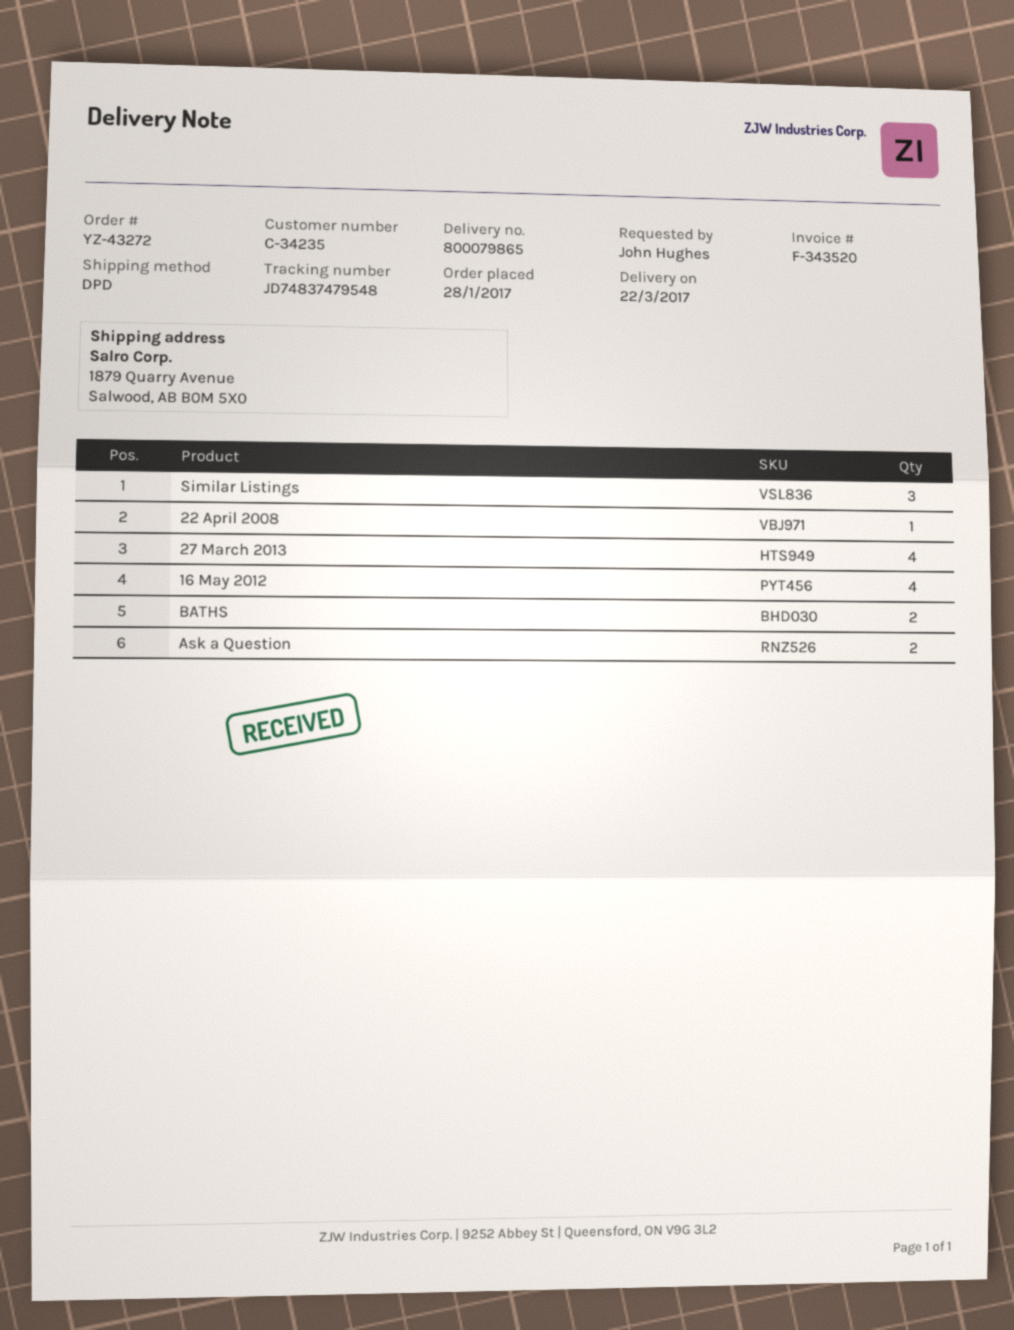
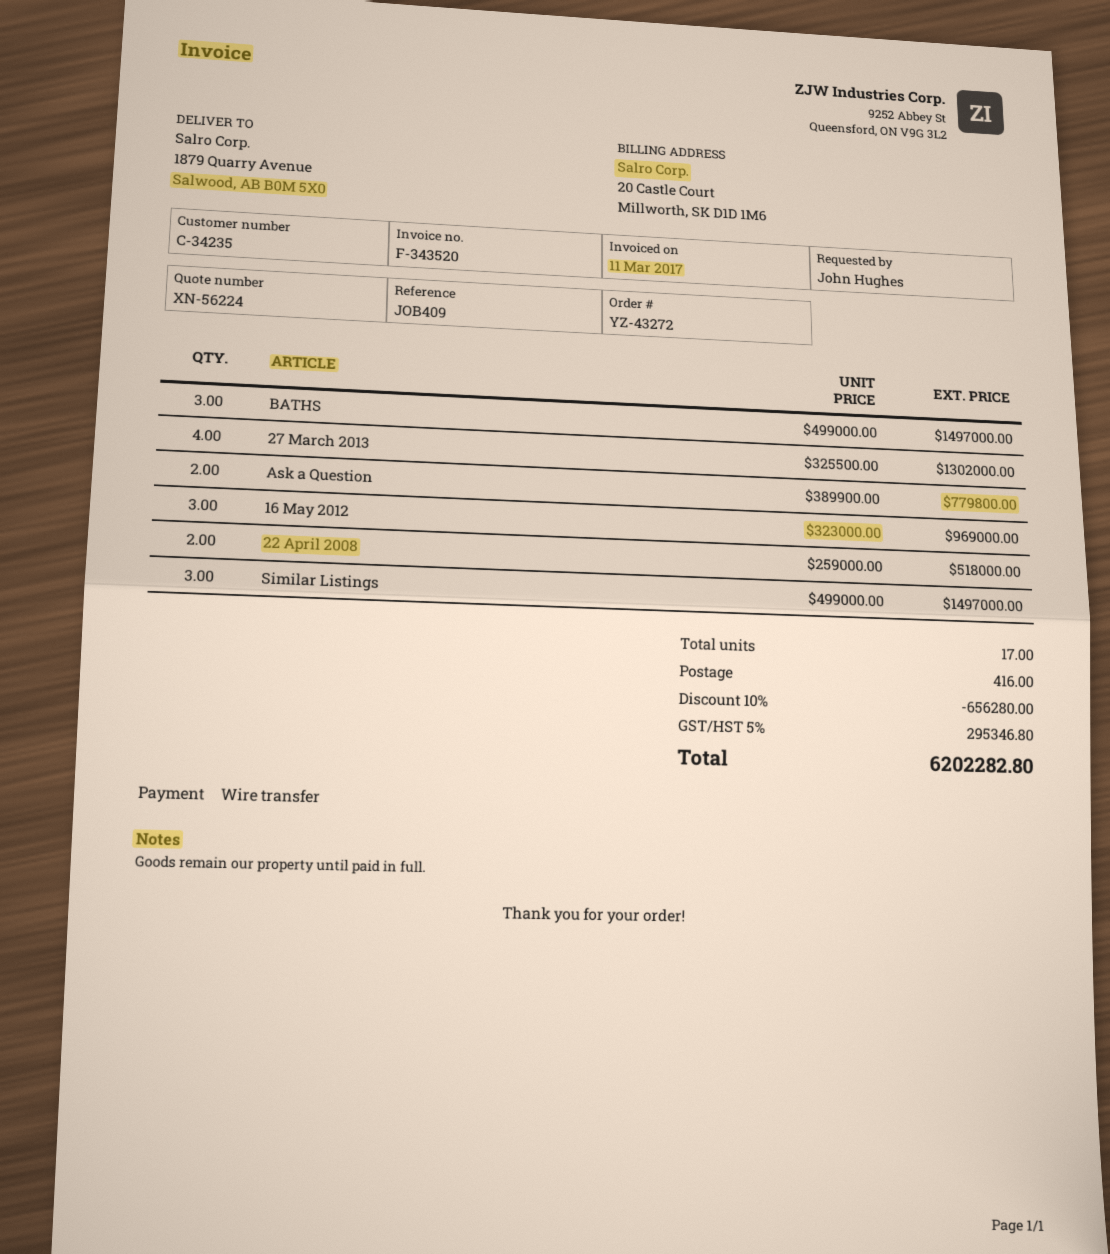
22 April 2008: 1 -> 2
16 May 2012: 4 -> 3
BATHS: 2 -> 3

